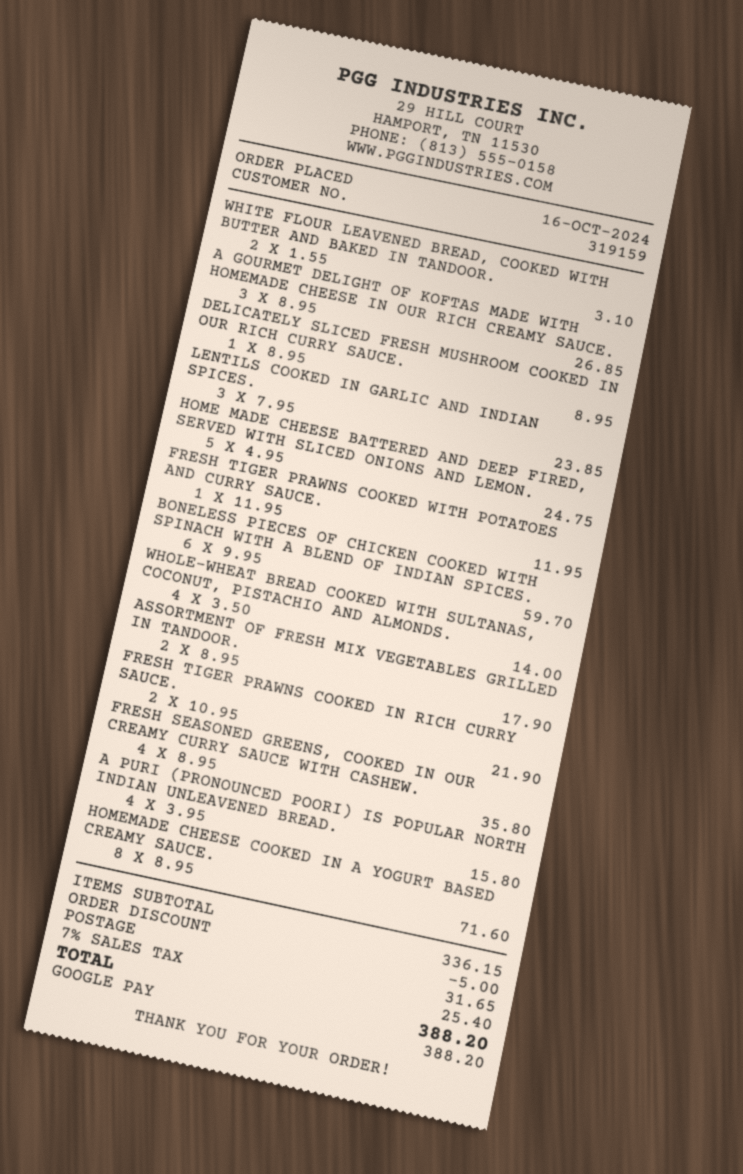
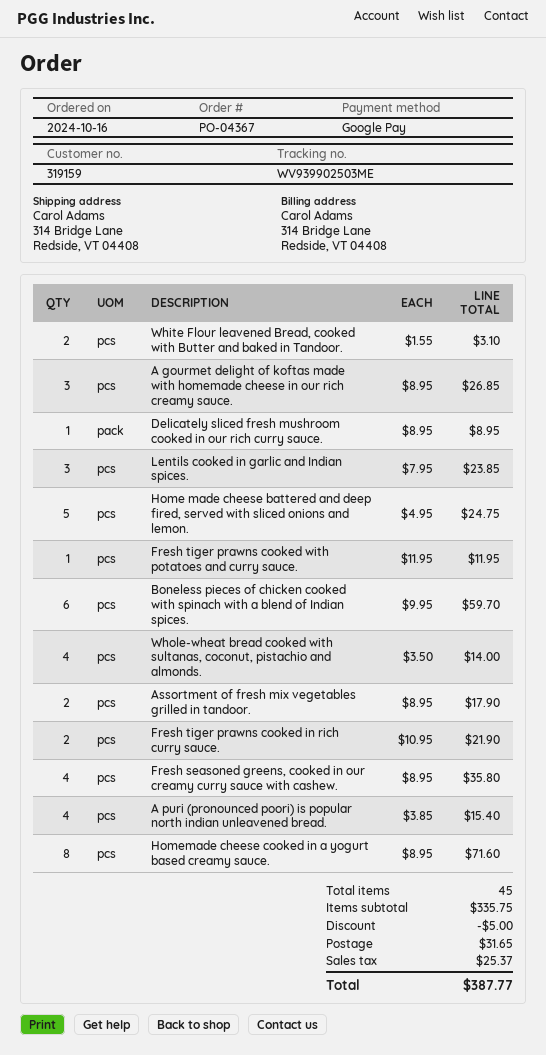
A PURI (PRONOUNCED POORI) IS POPULAR NORTH INDIAN UNLEAVENED BREAD.: 4 x 3.95 = 15.80 -> 4 x 3.85 = 15.40
subtotal: 336.15 -> 335.75
tax: 25.40 -> 25.37
total: 388.20 -> 387.77

